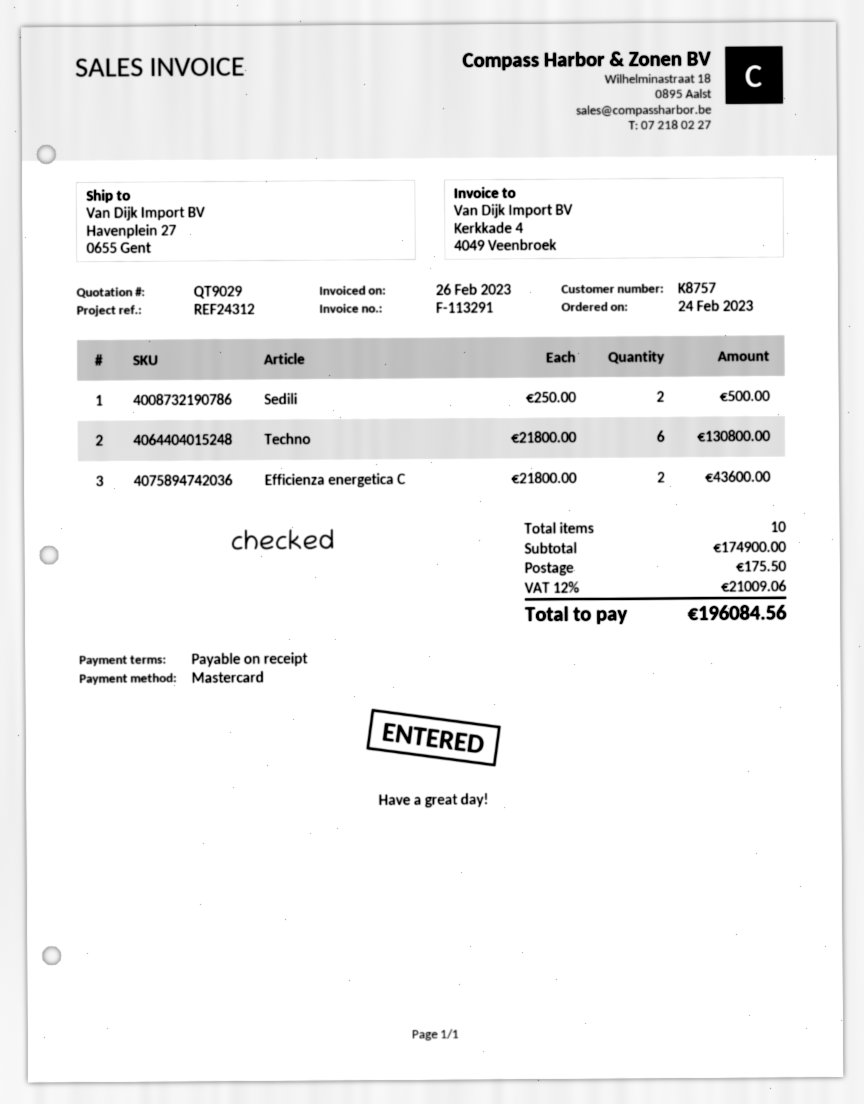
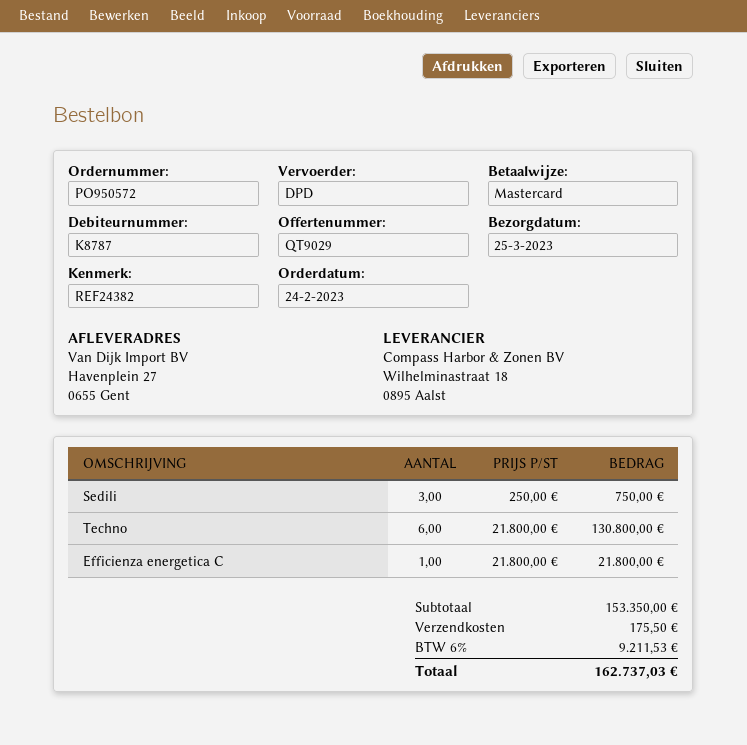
customer number: K8757 -> K8787
reference: REF24312 -> REF24382
Sedili: 2 x 250.00 = 500.00 -> 3 x 250.00 = 750.00
Efficienza energetica C: 2 x 21800.00 = 43600.00 -> 1 x 21800.00 = 21800.00
subtotal: 174900.00 -> 153350.00
tax: 12% = 21009.06 -> 6% = 9211.53
total: 196084.56 -> 162737.03

